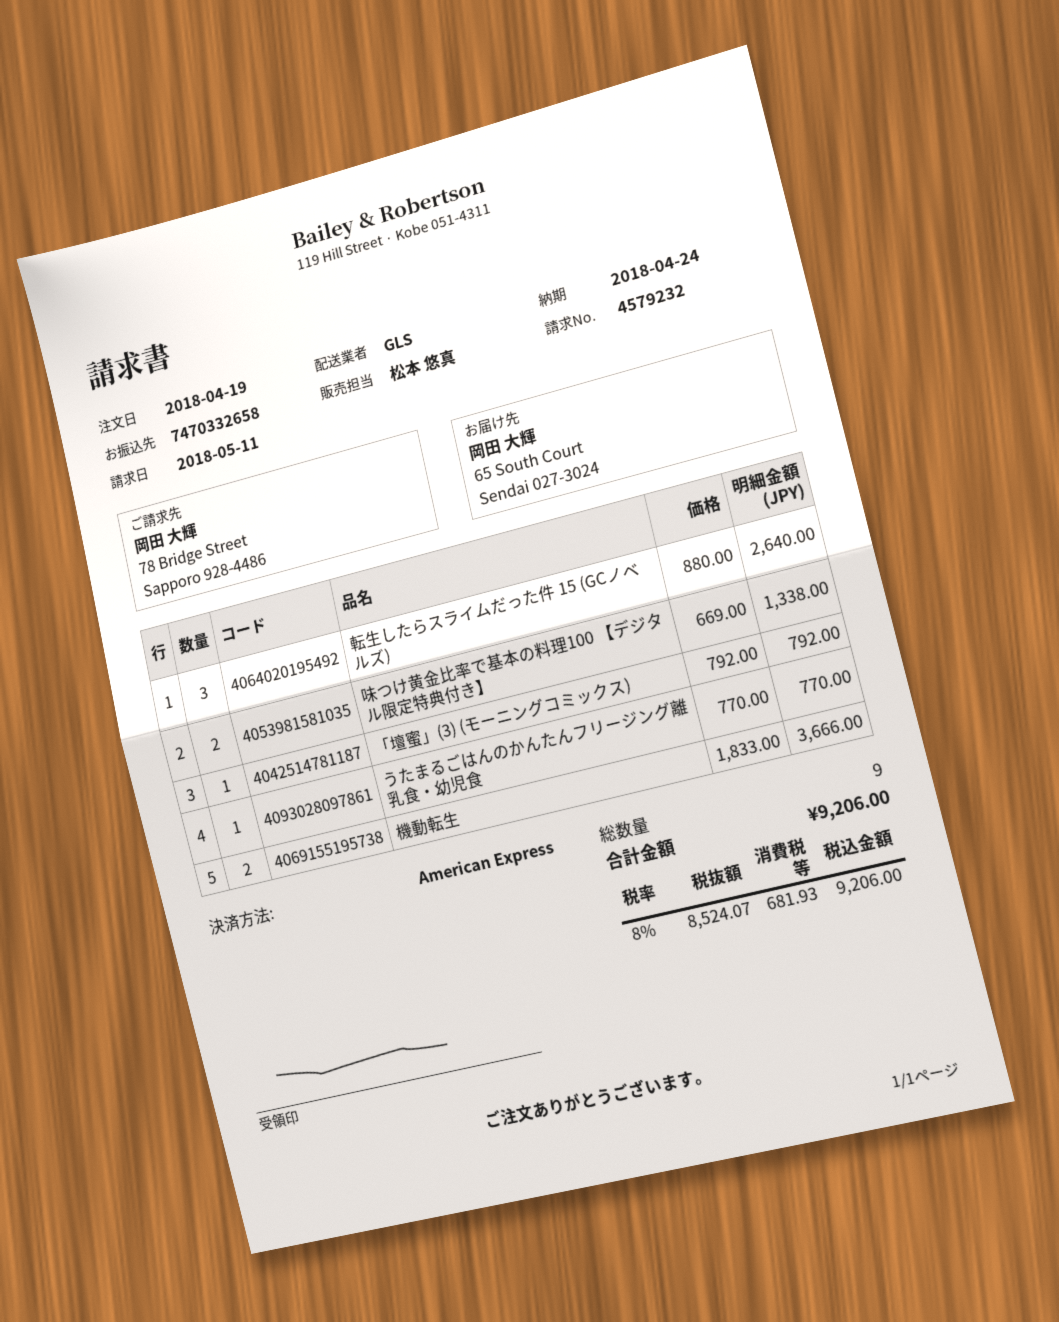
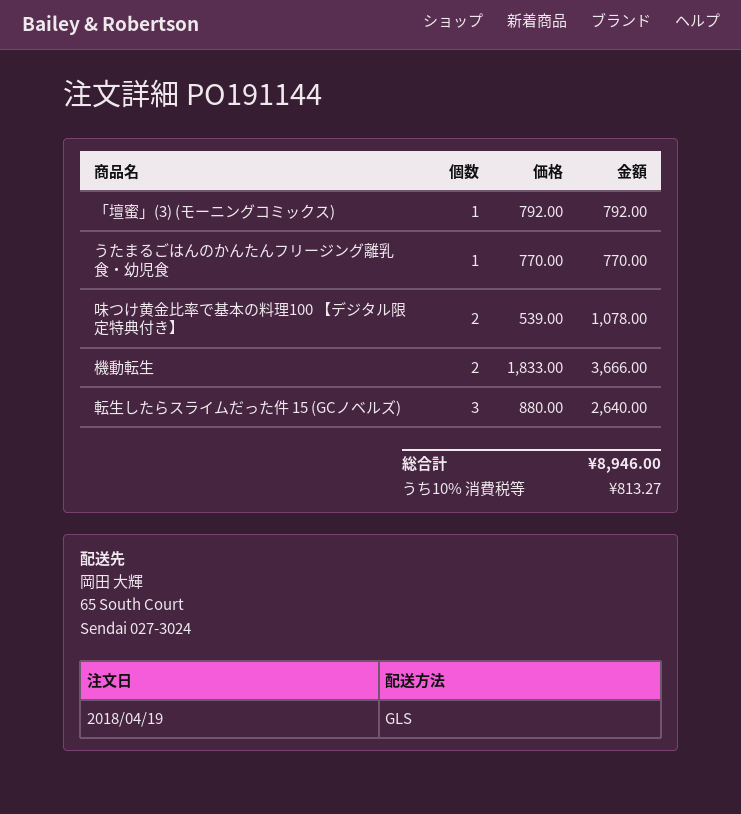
味つけ黄金比率で基本の料理100 【デジタル限定特典付き】: 2 x 669.00 = 1338.00 -> 2 x 539.00 = 1078.00
tax: 8% = 681.93 -> 10% = 813.27
total: 9206.00 -> 8946.00

